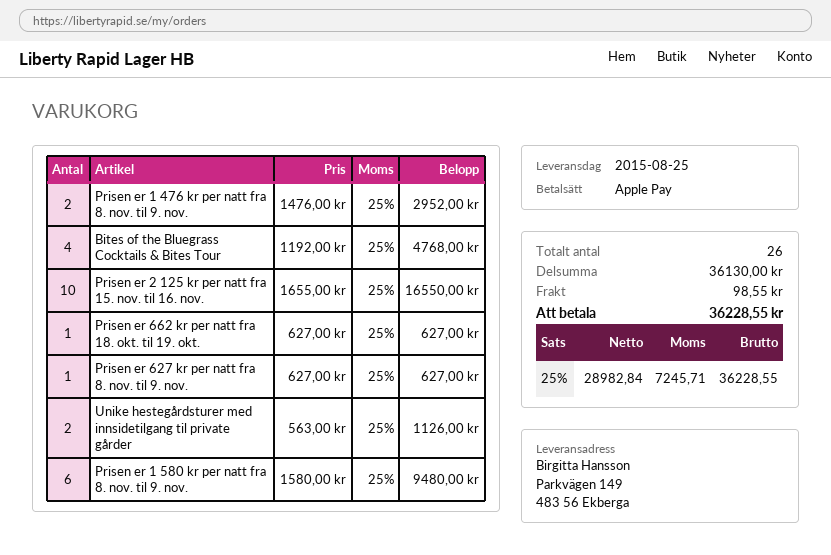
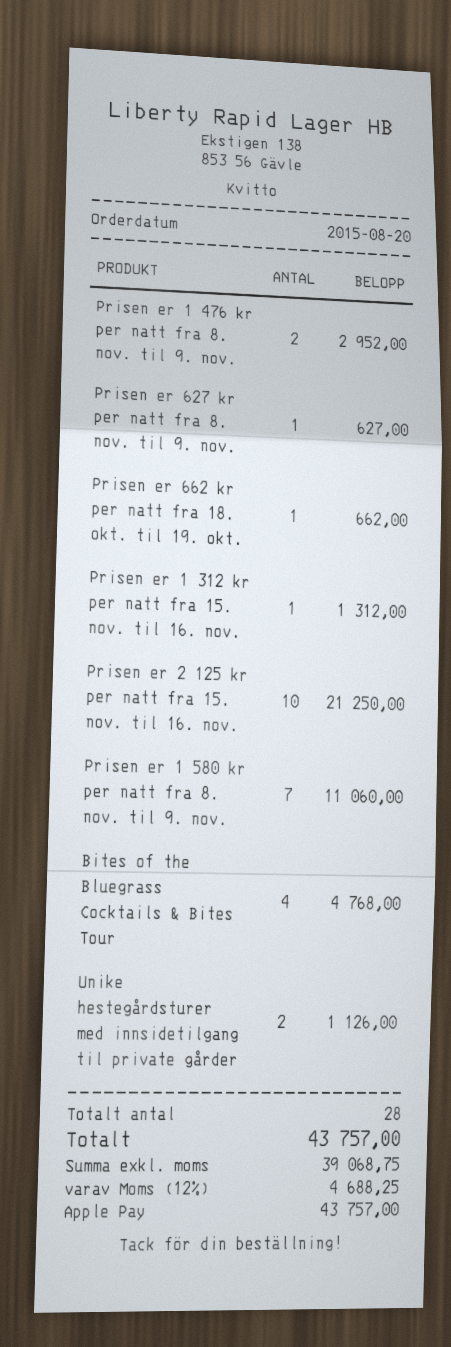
Prisen er 2 125 kr per natt fra 15. nov. til 16. nov.: 10 for 16550.00 -> 10 for 21250.00
Prisen er 662 kr per natt fra 18. okt. til 19. okt.: 1 for 627.00 -> 1 for 662.00
Prisen er 1 580 kr per natt fra 8. nov. til 9. nov.: 6 for 9480.00 -> 7 for 11060.00
Prisen er 1 312 kr per natt fra 15. nov. til 16. nov.: none -> 1 for 1312.00
total quantity: 26 -> 28
shipping: 98.55 -> none
net: 28982.84 -> 39068.75
tax: 25% = 7245.71 -> 12% = 4688.25
total: 36228.55 -> 43757.00

